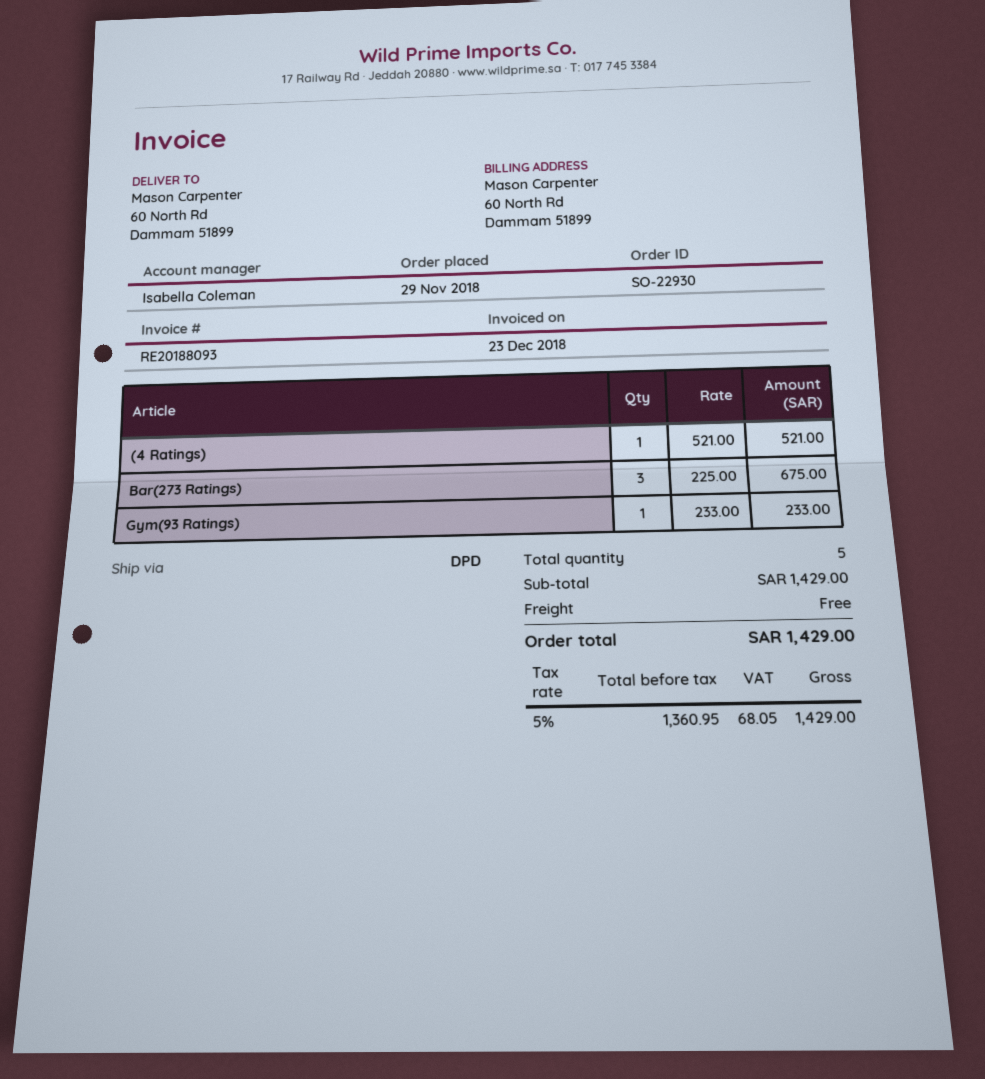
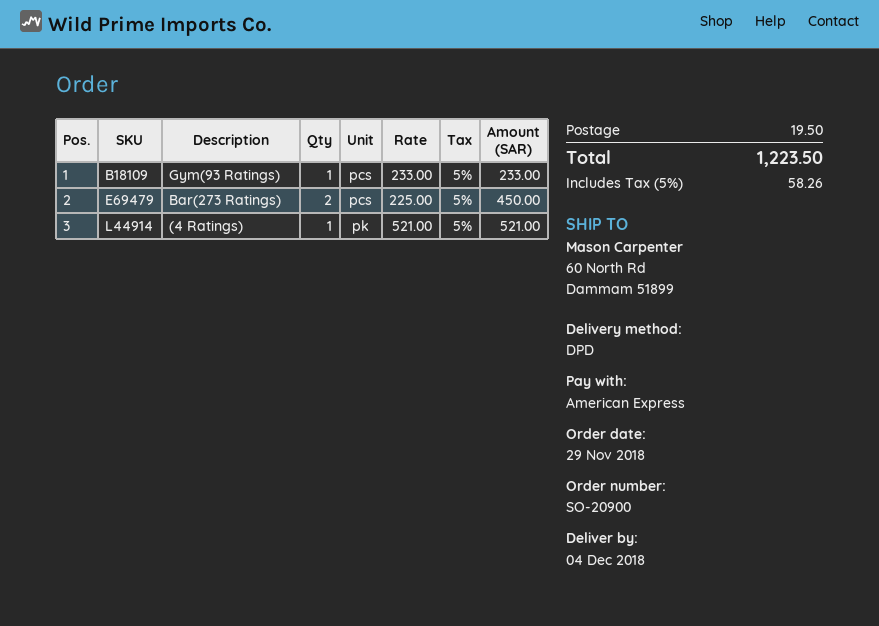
order number: SO-22930 -> SO-20900
Bar(273 Ratings): 3 x 225.00 = 675.00 -> 2 x 225.00 = 450.00
shipping: 0.00 -> 19.50
tax: 5% = 68.05 -> 5% = 58.26
total: 1429.00 -> 1223.50

